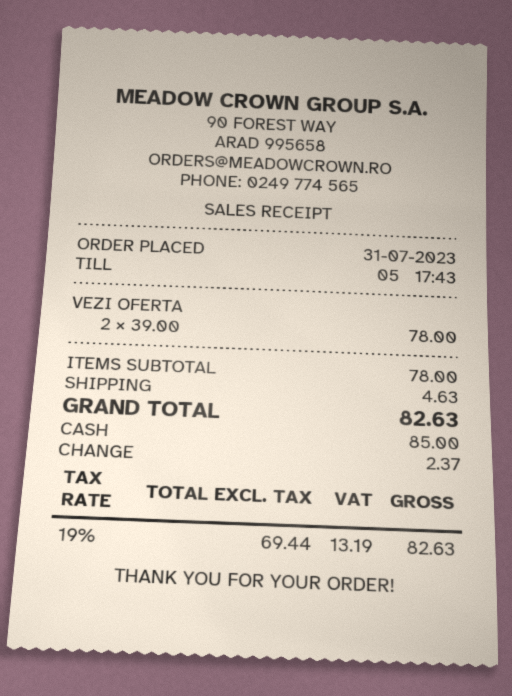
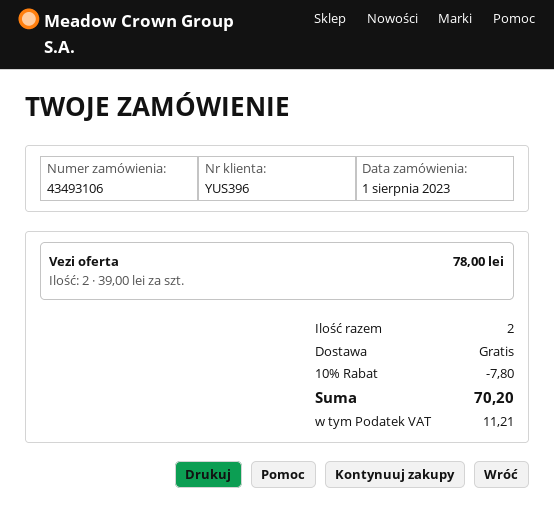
order date: 2023-07-31 -> 2023-08-01
discount: none -> 10% = 7.80
shipping: 4.63 -> 0.00
tax: 13.19 -> 11.21
total: 82.63 -> 70.20

